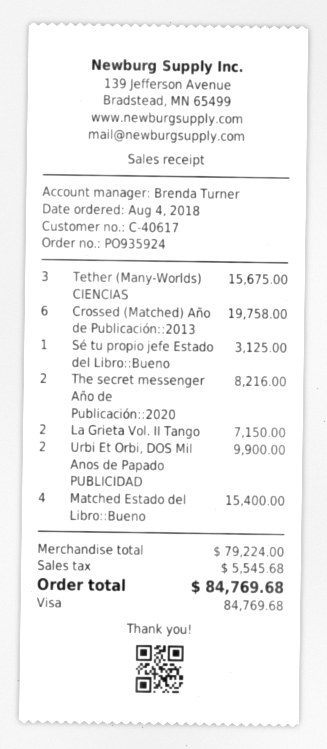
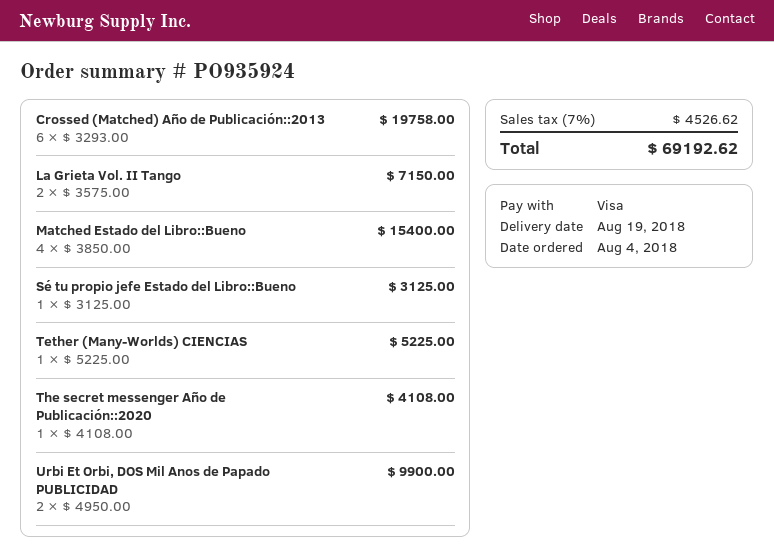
Tether (Many-Worlds) CIENCIAS: 3 for 15675.00 -> 1 for 5225.00
The secret messenger Año de Publicación::2020: 2 for 8216.00 -> 1 for 4108.00
tax: 5545.68 -> 4526.62
total: 84769.68 -> 69192.62

